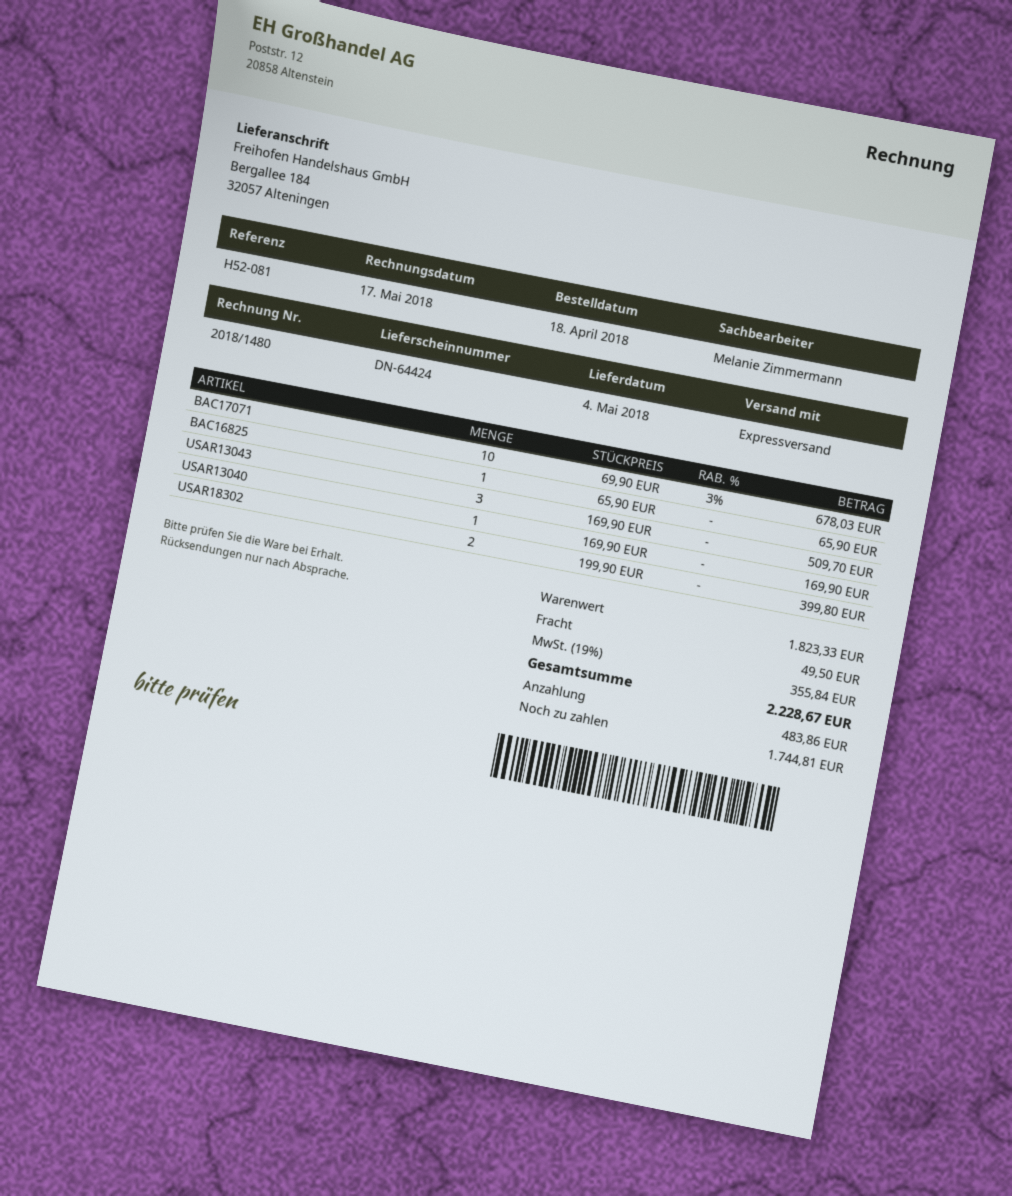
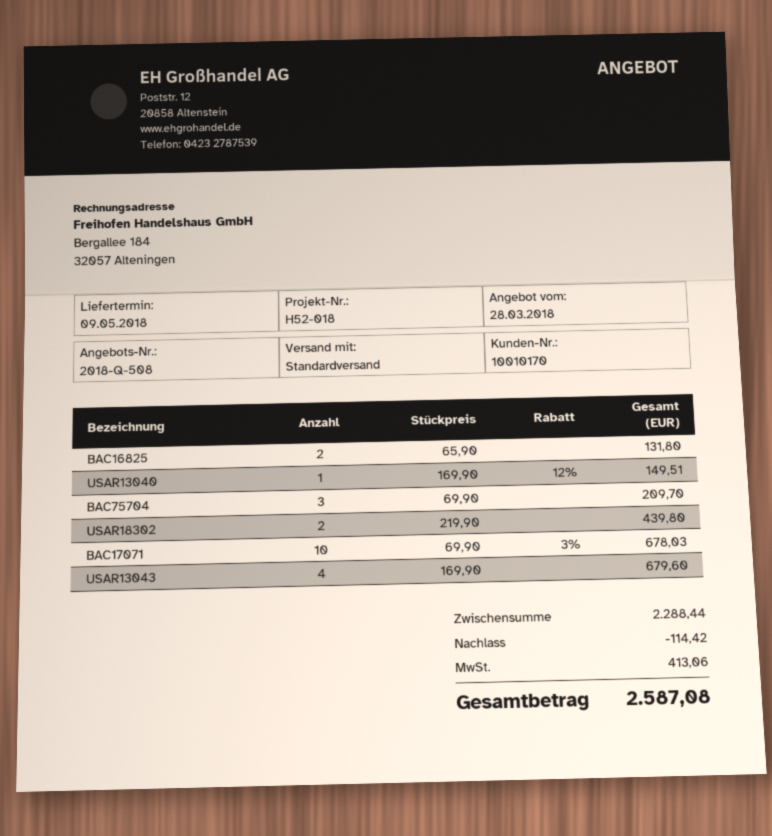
delivery date: 2018-05-04 -> 2018-05-09
reference: H52-081 -> H52-018
shipping method: express -> standard
BAC16825: 1 x 65.90 = 65.90 -> 2 x 65.90 = 131.80
USAR13043: 3 x 169.90 = 509.70 -> 4 x 169.90 = 679.60
USAR13040: 1 x 169.90 = 169.90 -> 1 x 169.90 - 12% = 149.51
USAR18302: 2 x 199.90 = 399.80 -> 2 x 219.90 = 439.80
BAC75704: none -> 3 x 69.90 = 209.70
subtotal: 1823.33 -> 2288.44
discount: none -> 114.42
shipping: 49.50 -> none
tax: 355.84 -> 413.06
total: 2228.67 -> 2587.08

